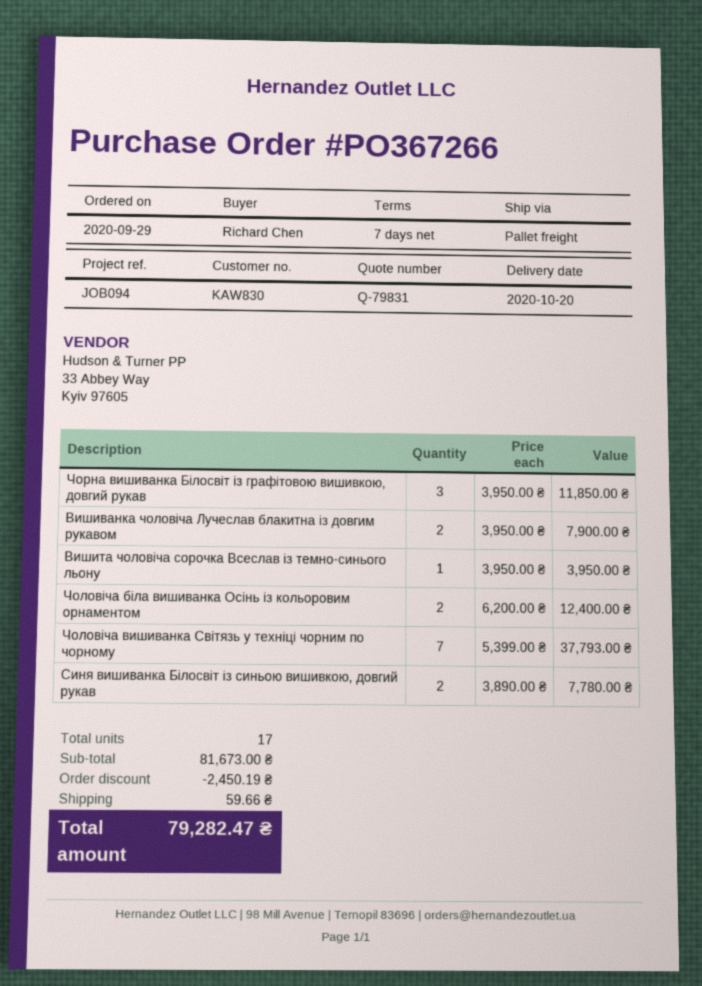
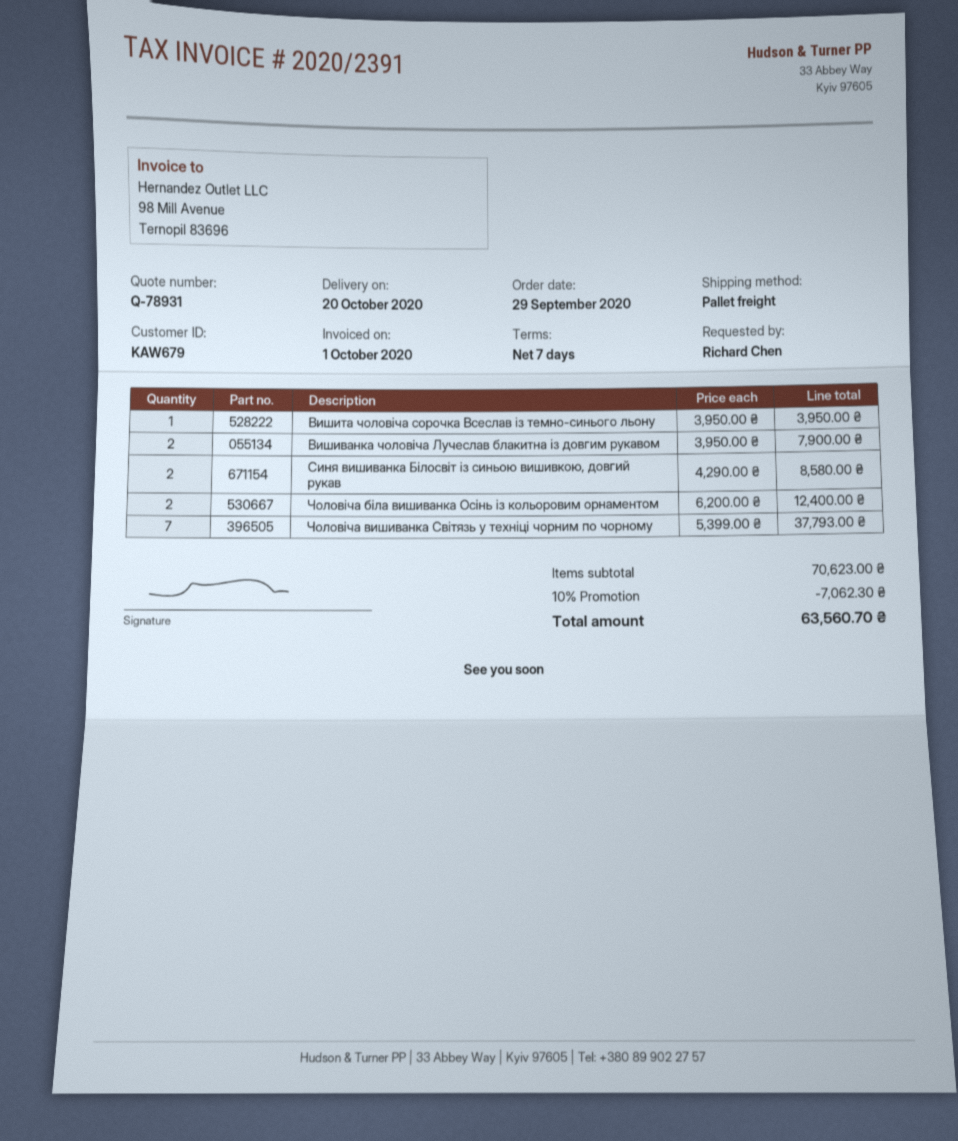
quote number: Q-79831 -> Q-78931
customer number: KAW830 -> KAW679
Чорна вишиванка Білосвіт із графітовою вишивкою, довгий рукав: 3 x 3950.00 = 11850.00 -> none
Синя вишиванка Білосвіт із синьою вишивкою, довгий рукав: 2 x 3890.00 = 7780.00 -> 2 x 4290.00 = 8580.00
subtotal: 81673.00 -> 70623.00
discount: 2450.19 -> 7062.30
shipping: 59.66 -> none
total: 79282.47 -> 63560.70

